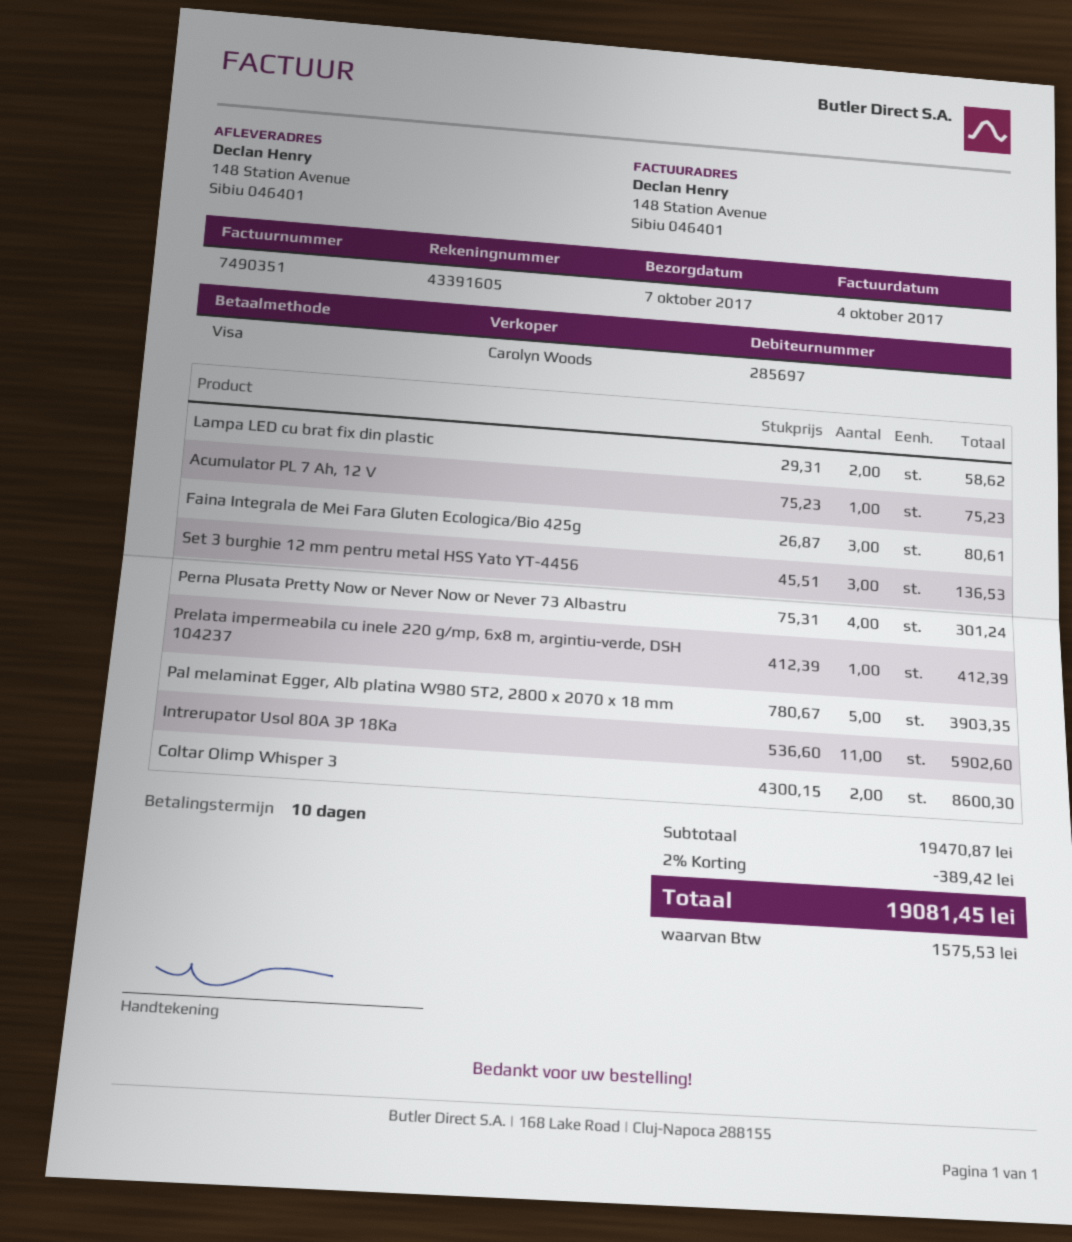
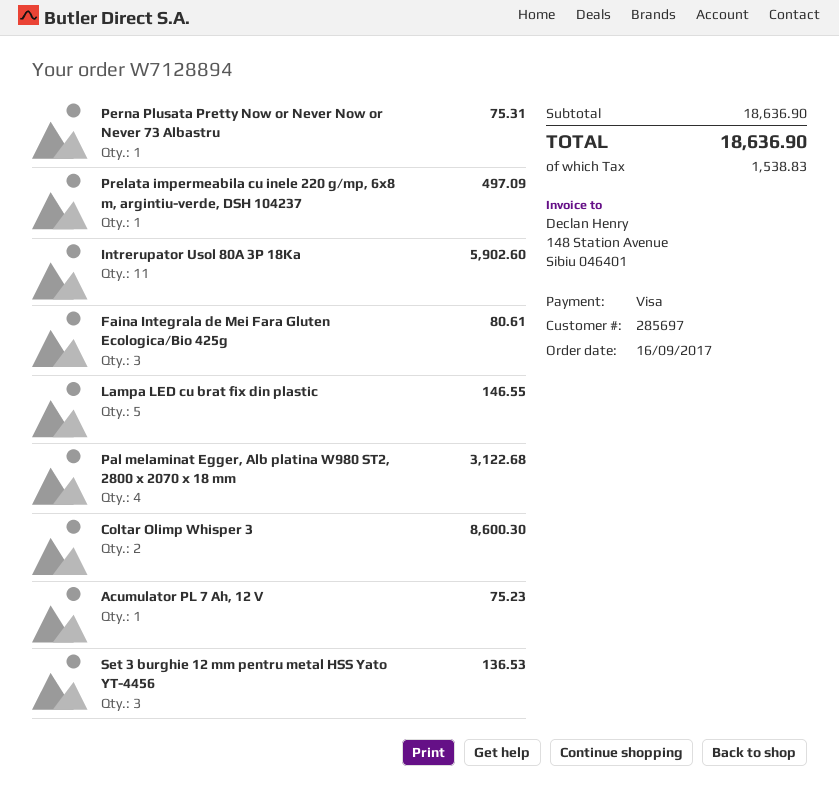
Lampa LED cu brat fix din plastic: 2 for 58.62 -> 5 for 146.55
Perna Plusata Pretty Now or Never Now or Never 73 Albastru: 4 for 301.24 -> 1 for 75.31
Prelata impermeabila cu inele 220 g/mp, 6x8 m, argintiu-verde, DSH 104237: 1 for 412.39 -> 1 for 497.09
Pal melaminat Egger, Alb platina W980 ST2, 2800 x 2070 x 18 mm: 5 for 3903.35 -> 4 for 3122.68
subtotal: 19470.87 -> 18636.90
discount: 2% = 389.42 -> none
tax: 1575.53 -> 1538.83
total: 19081.45 -> 18636.90

